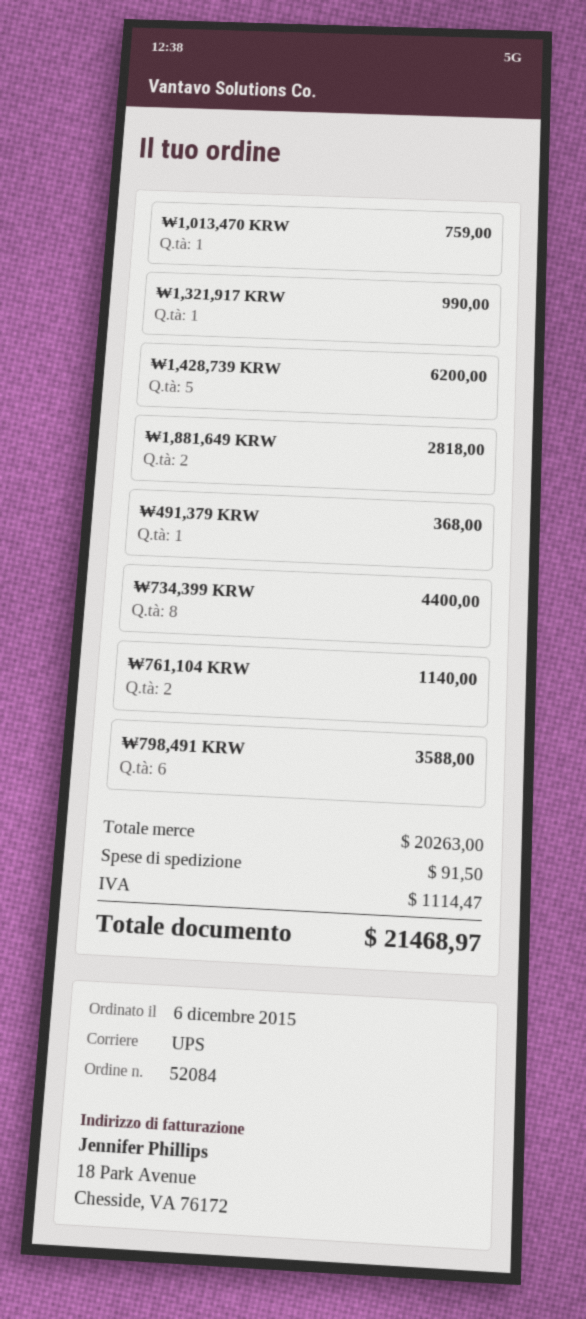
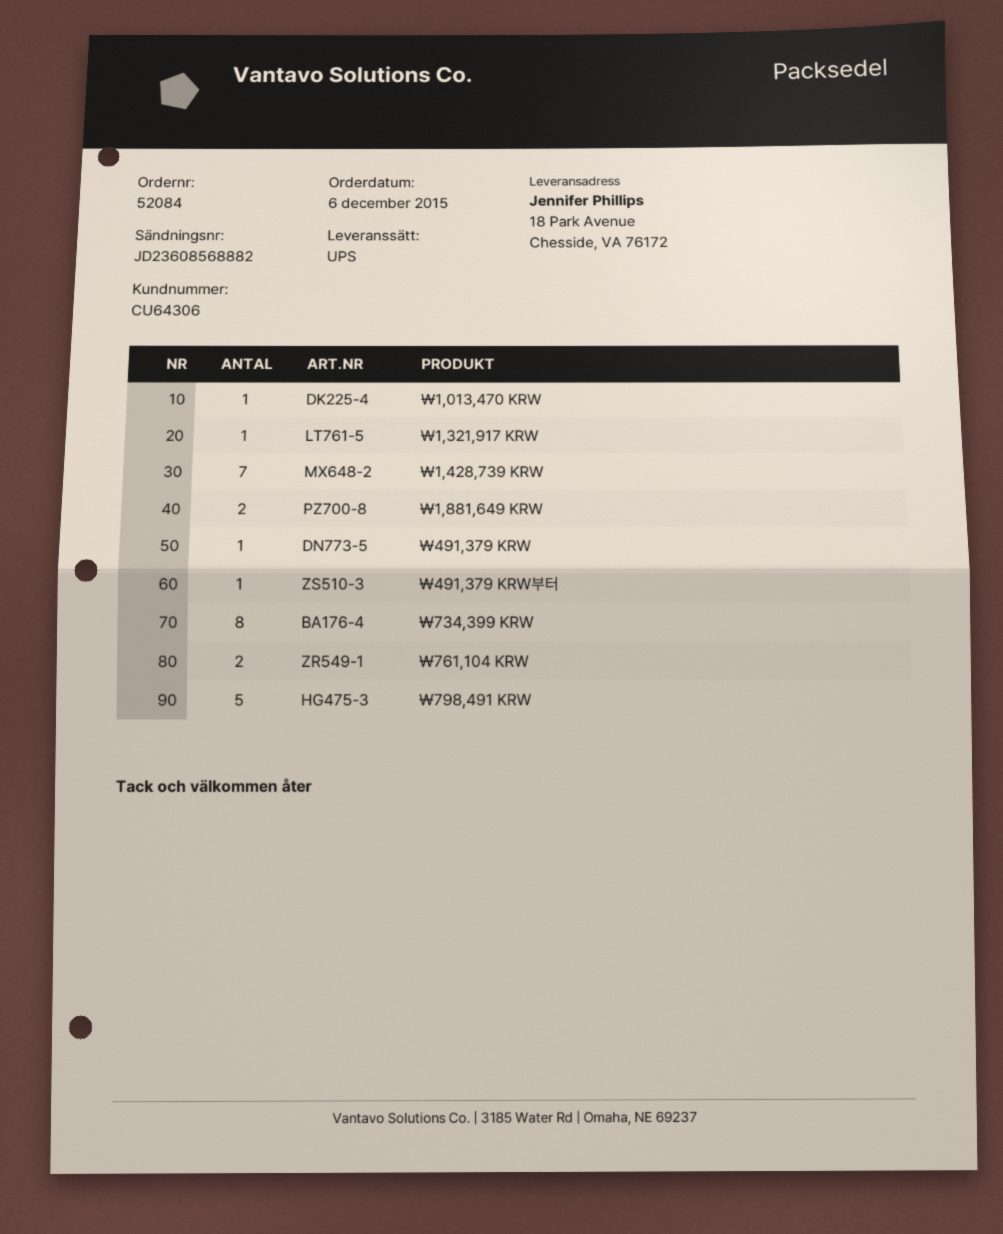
₩1,428,739 KRW: 5 -> 7
₩798,491 KRW: 6 -> 5
₩491,379 KRW부터: none -> 1

